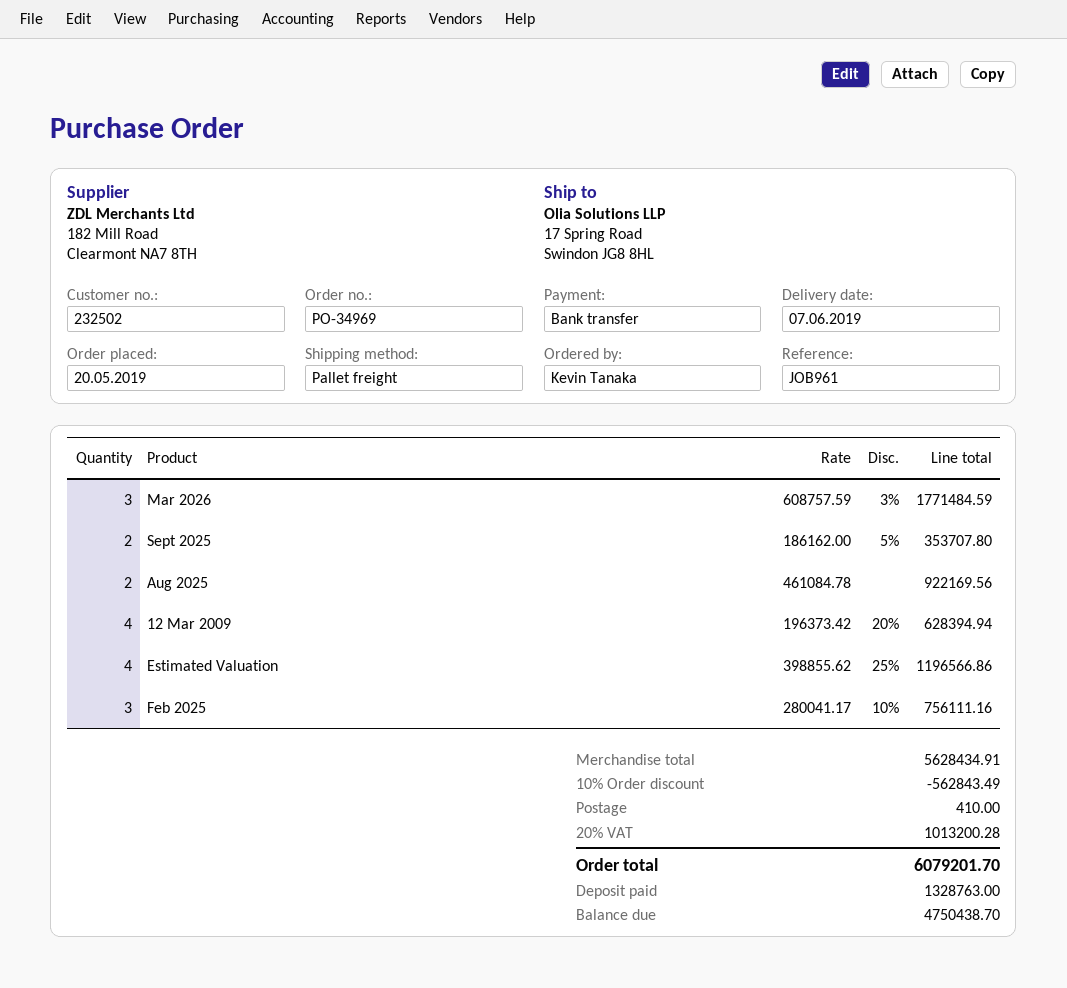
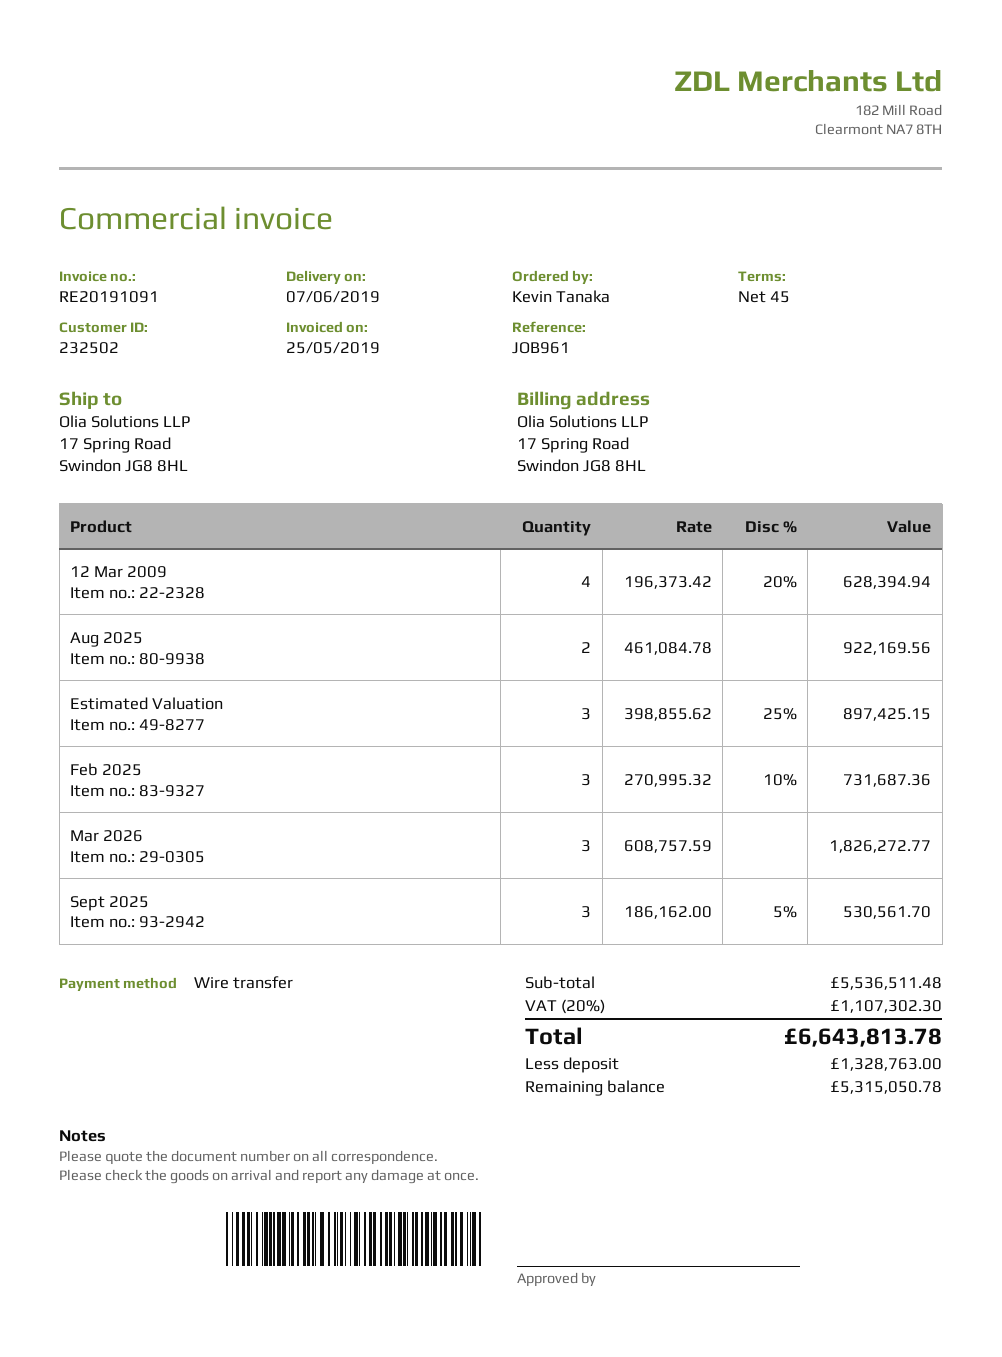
Mar 2026: 3 x 608757.59 - 3% = 1771484.59 -> 3 x 608757.59 = 1826272.77
Sept 2025: 2 x 186162.00 - 5% = 353707.80 -> 3 x 186162.00 - 5% = 530561.70
Estimated Valuation: 4 x 398855.62 - 25% = 1196566.86 -> 3 x 398855.62 - 25% = 897425.15
Feb 2025: 3 x 280041.17 - 10% = 756111.16 -> 3 x 270995.32 - 10% = 731687.36
subtotal: 5628434.91 -> 5536511.48
discount: 10% = 562843.49 -> none
shipping: 410.00 -> none
tax: 20% = 1013200.28 -> 20% = 1107302.30
total: 6079201.70 -> 6643813.78
balance: 4750438.70 -> 5315050.78

